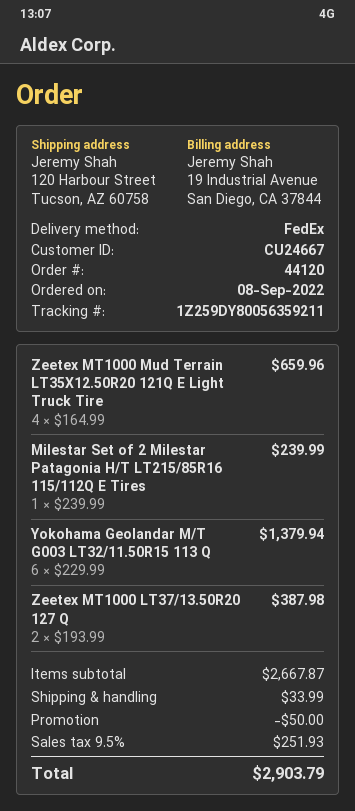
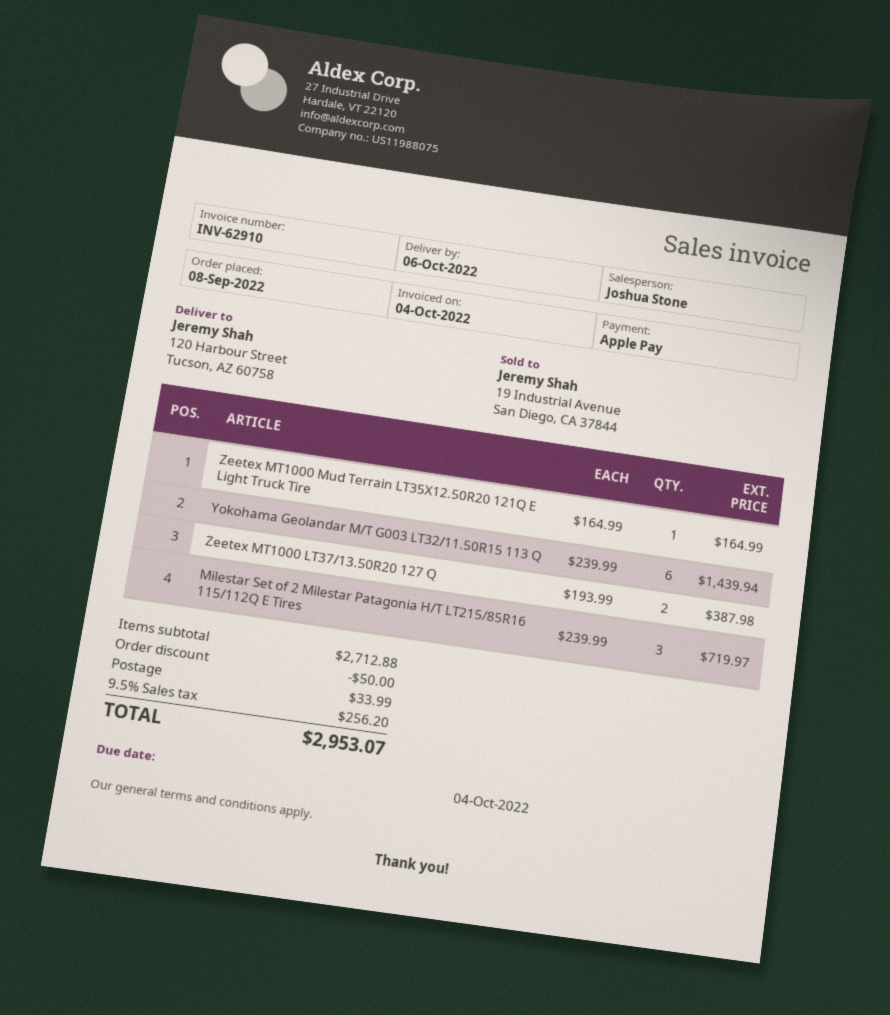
Zeetex MT1000 Mud Terrain LT35X12.50R20 121Q E Light Truck Tire: 4 x 164.99 = 659.96 -> 1 x 164.99 = 164.99
Milestar Set of 2 Milestar Patagonia H/T LT215/85R16 115/112Q E Tires: 1 x 239.99 = 239.99 -> 3 x 239.99 = 719.97
Yokohama Geolandar M/T G003 LT32/11.50R15 113 Q: 6 x 229.99 = 1379.94 -> 6 x 239.99 = 1439.94
subtotal: 2667.87 -> 2712.88
tax: 9.5% = 251.93 -> 9.5% = 256.20
total: 2903.79 -> 2953.07

